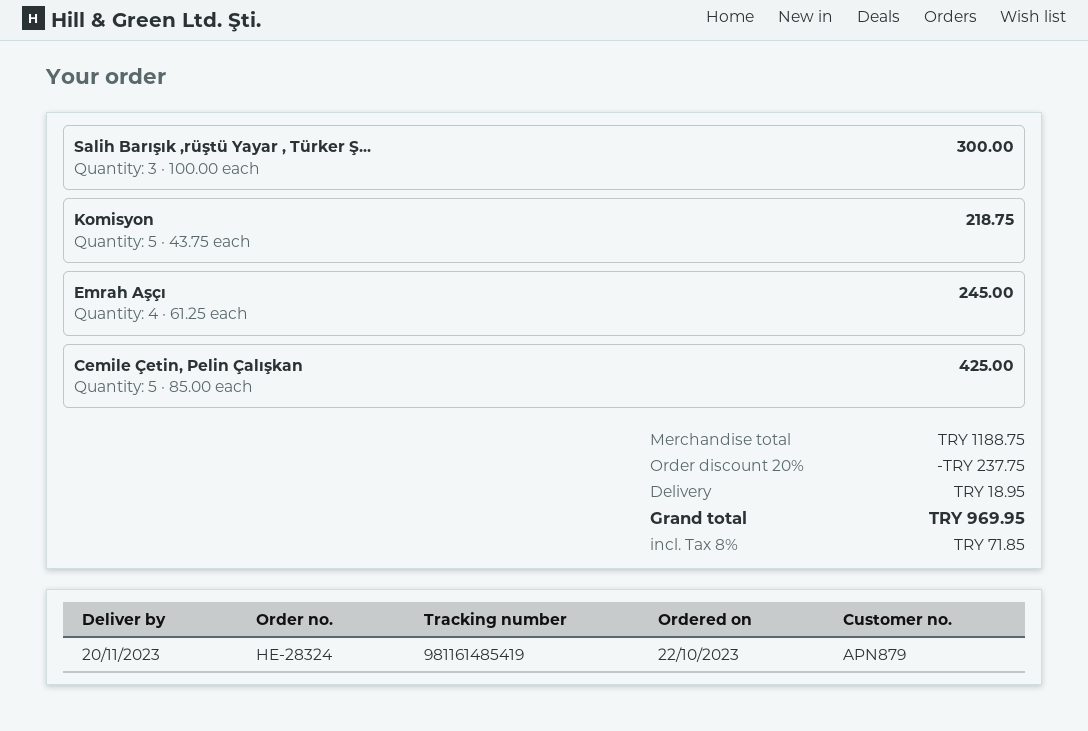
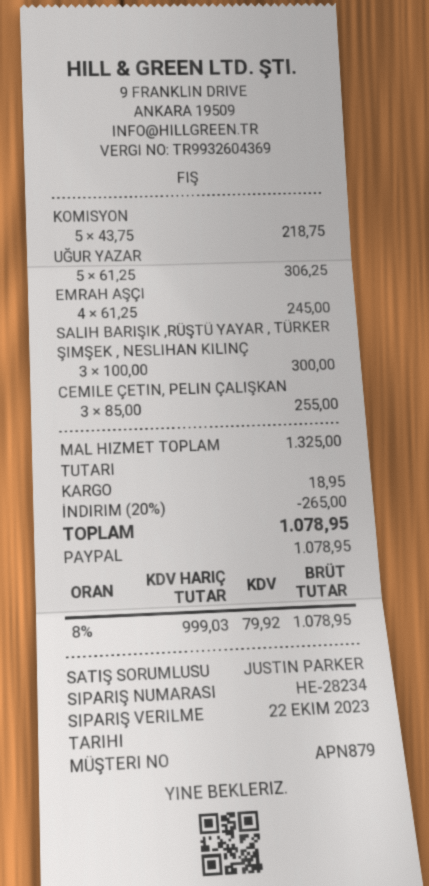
order number: HE-28324 -> HE-28234
Cemile Çetin, Pelin Çalışkan: 5 x 85.00 = 425.00 -> 3 x 85.00 = 255.00
UĞUR YAZAR: none -> 5 x 61.25 = 306.25
subtotal: 1188.75 -> 1325.00
discount: 20% = 237.75 -> 20% = 265.00
tax: 8% = 71.85 -> 8% = 79.92
total: 969.95 -> 1078.95

